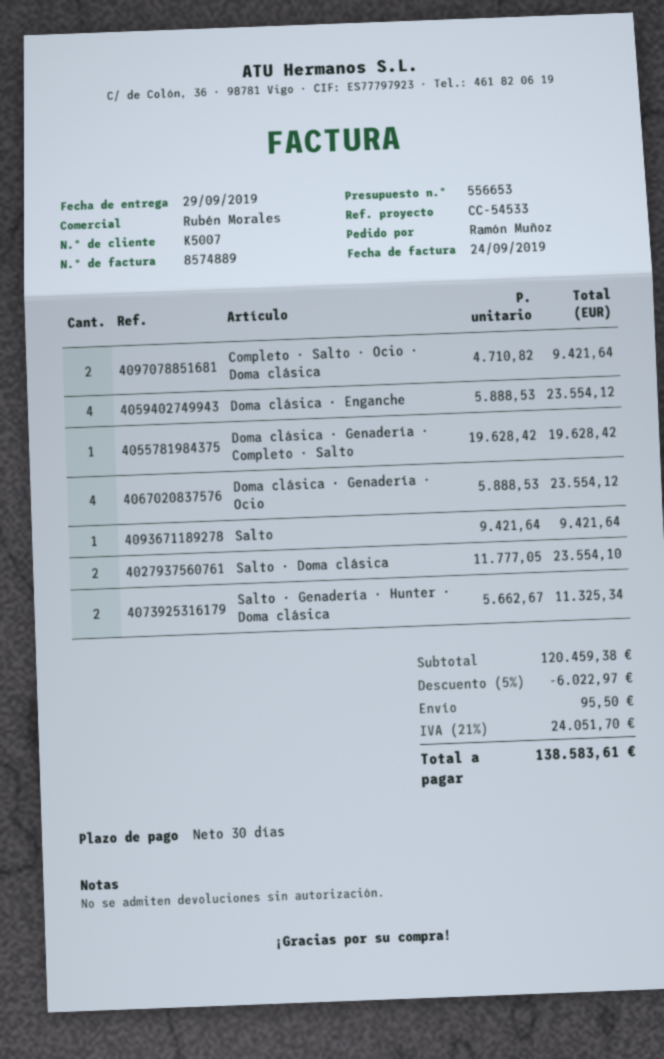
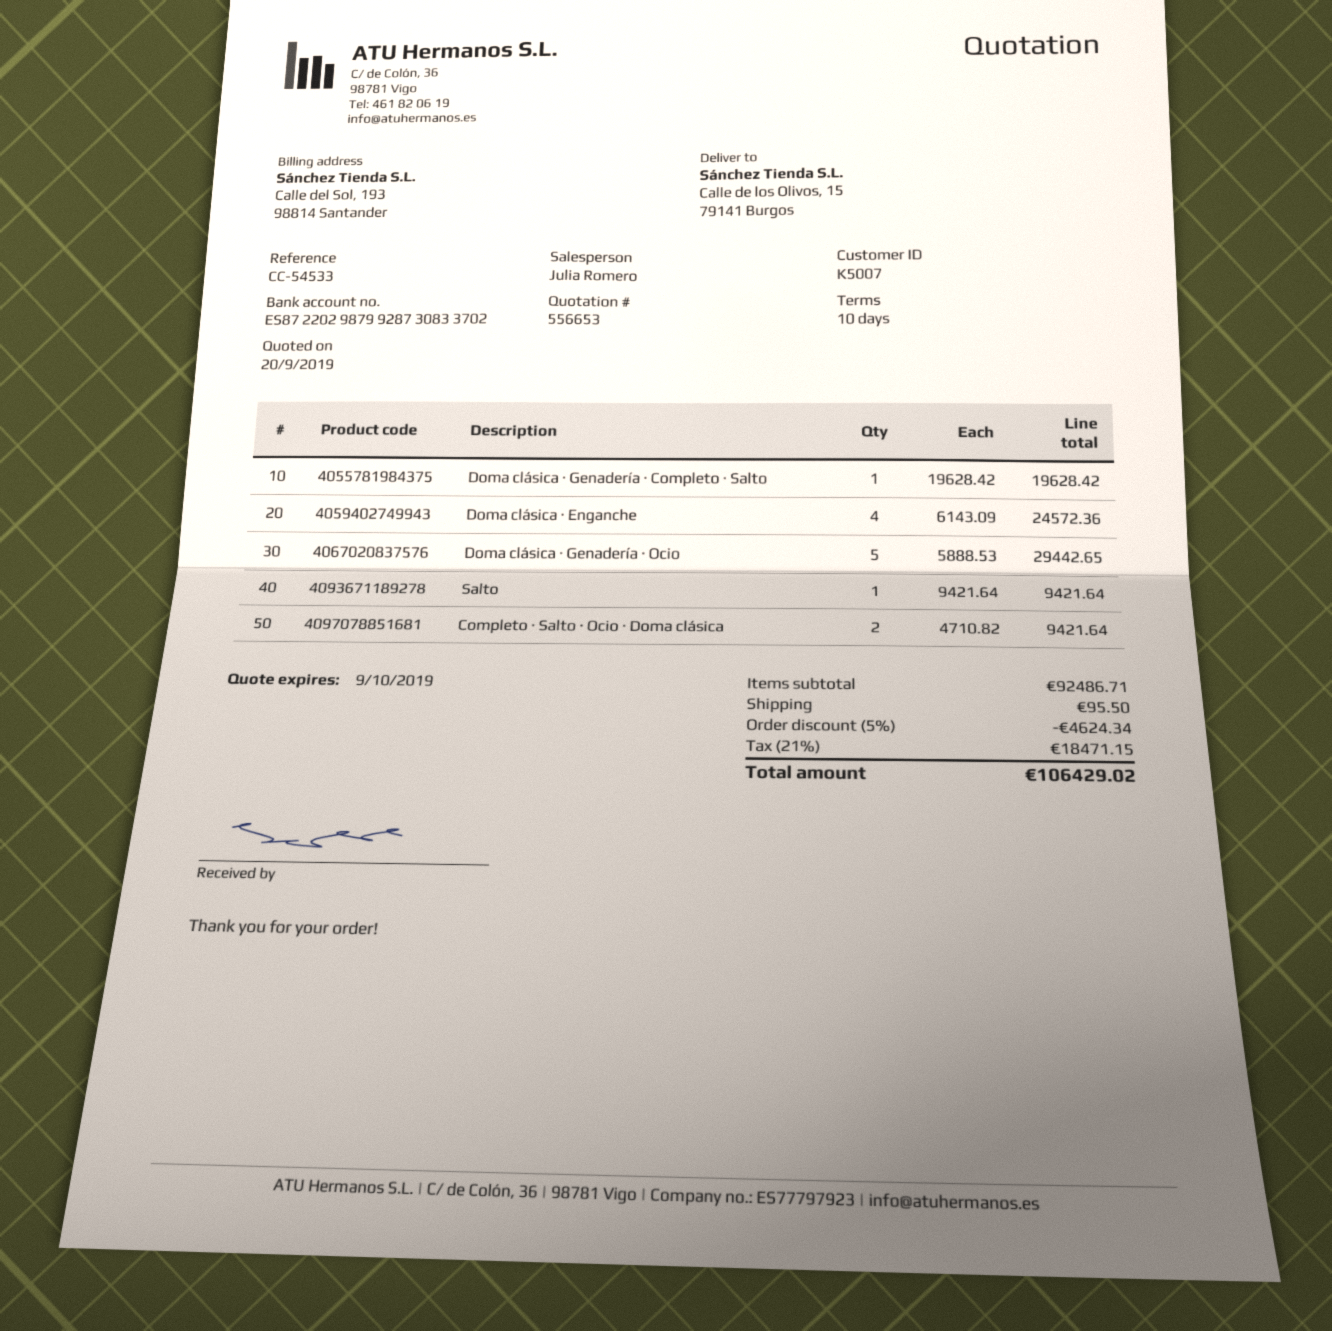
payment terms: 30 days -> 10 days
sales rep: Rubén Morales -> Julia Romero
Doma clásica · Enganche: 4 x 5888.53 = 23554.12 -> 4 x 6143.09 = 24572.36
Doma clásica · Genadería · Ocio: 4 x 5888.53 = 23554.12 -> 5 x 5888.53 = 29442.65
Salto · Doma clásica: 2 x 11777.05 = 23554.10 -> none
Salto · Genadería · Hunter · Doma clásica: 2 x 5662.67 = 11325.34 -> none
subtotal: 120459.38 -> 92486.71
discount: 5% = 6022.97 -> 5% = 4624.34
tax: 21% = 24051.70 -> 21% = 18471.15
total: 138583.61 -> 106429.02

